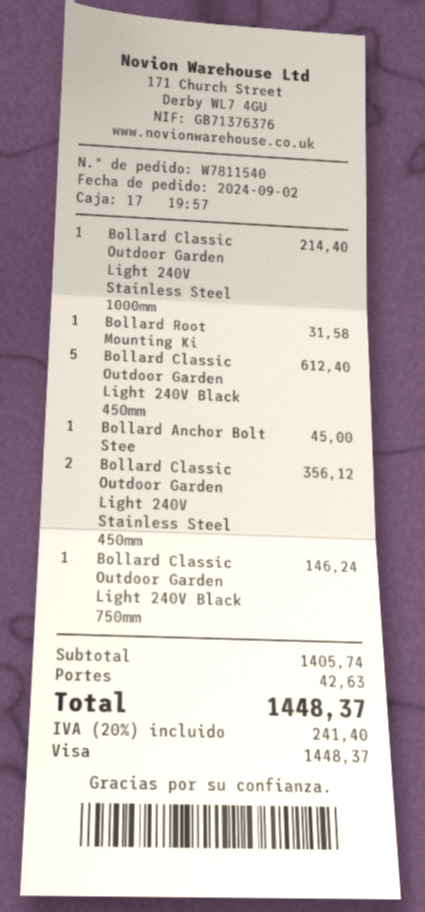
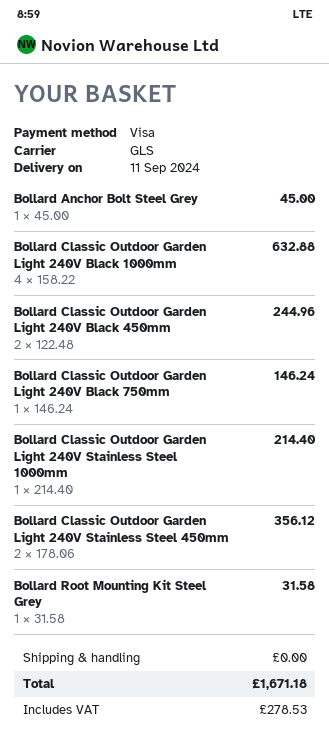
Bollard Classic Outdoor Garden Light 240V Black 450mm: 5 for 612.40 -> 2 for 244.96
Bollard Classic Outdoor Garden Light 240V Black 1000mm: none -> 4 for 632.88
shipping: 42.63 -> 0.00
tax: 241.40 -> 278.53
total: 1448.37 -> 1671.18

